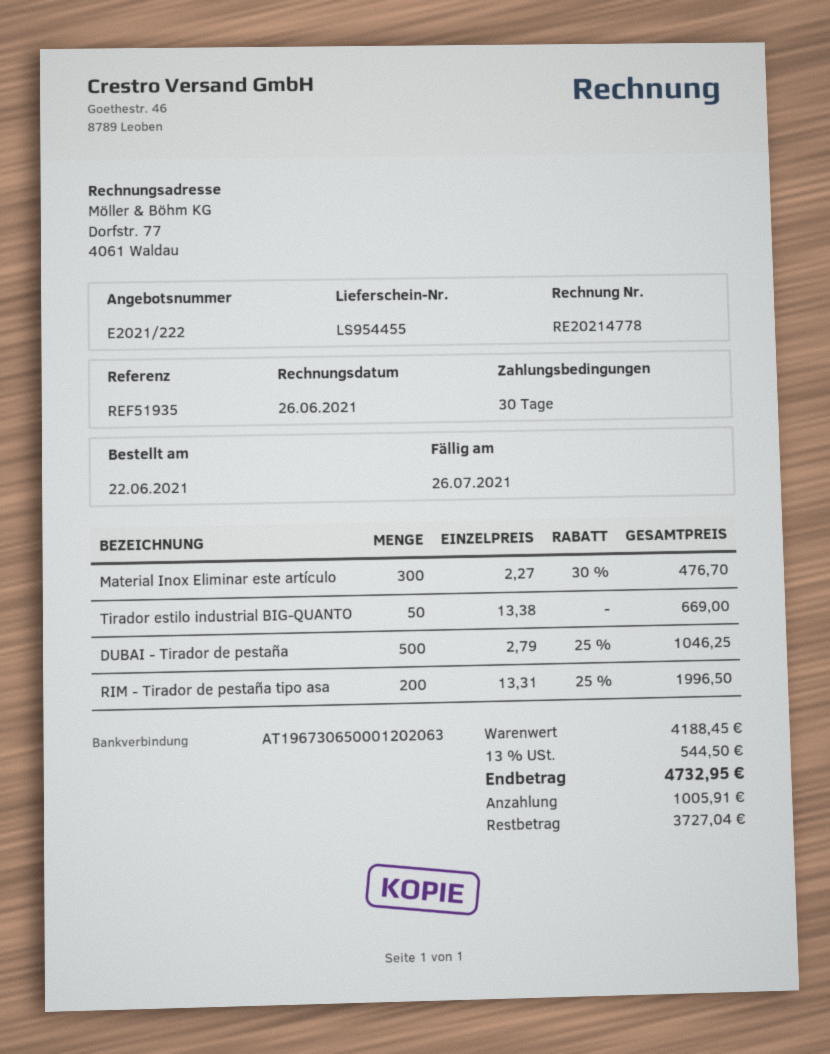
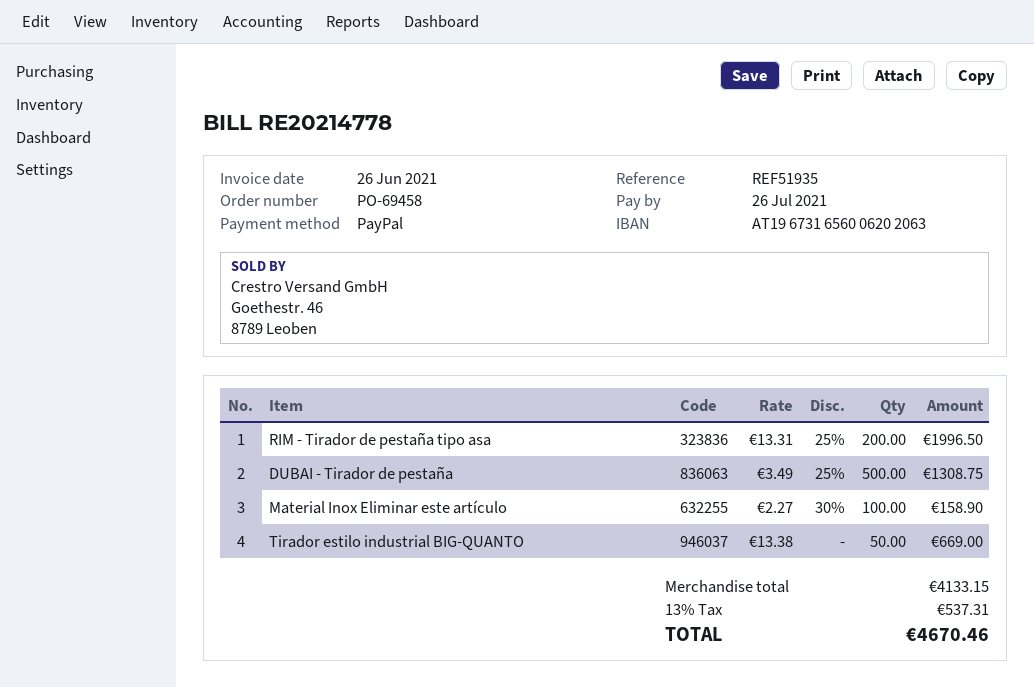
bank account: AT196730650001202063 -> AT196731656006202063
Material Inox Eliminar este artículo: 300 x 2.27 - 30% = 476.70 -> 100 x 2.27 - 30% = 158.90
DUBAI - Tirador de pestaña: 500 x 2.79 - 25% = 1046.25 -> 500 x 3.49 - 25% = 1308.75
subtotal: 4188.45 -> 4133.15
tax: 13% = 544.50 -> 13% = 537.31
total: 4732.95 -> 4670.46

